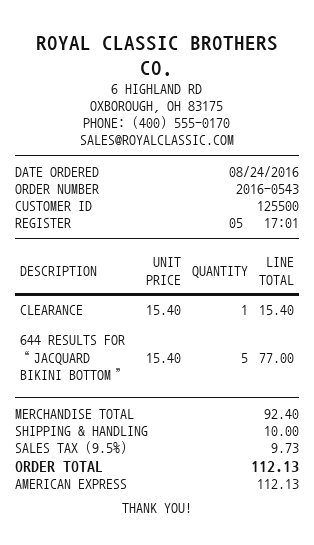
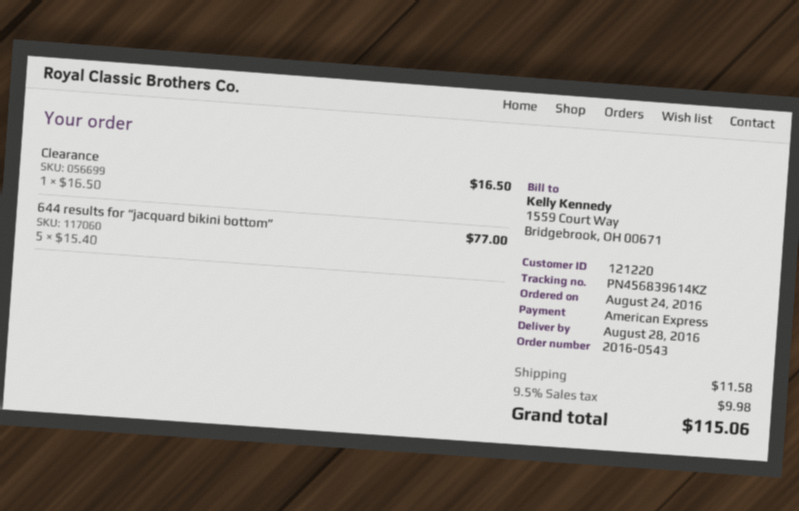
customer number: 125500 -> 121220
CLEARANCE: 1 x 15.40 = 15.40 -> 1 x 16.50 = 16.50
shipping: 10.00 -> 11.58
tax: 9.5% = 9.73 -> 9.5% = 9.98
total: 112.13 -> 115.06

